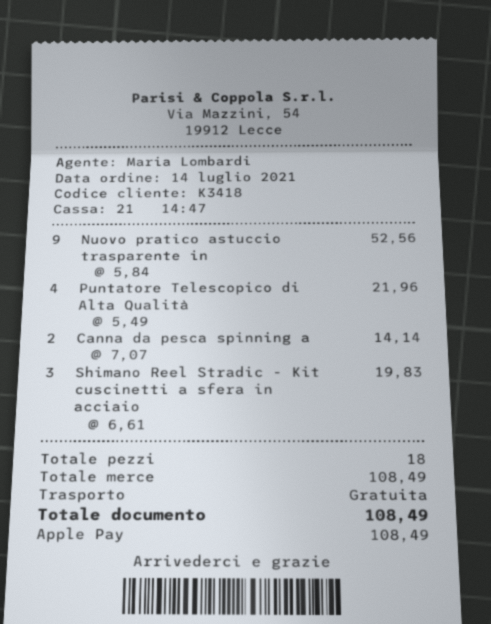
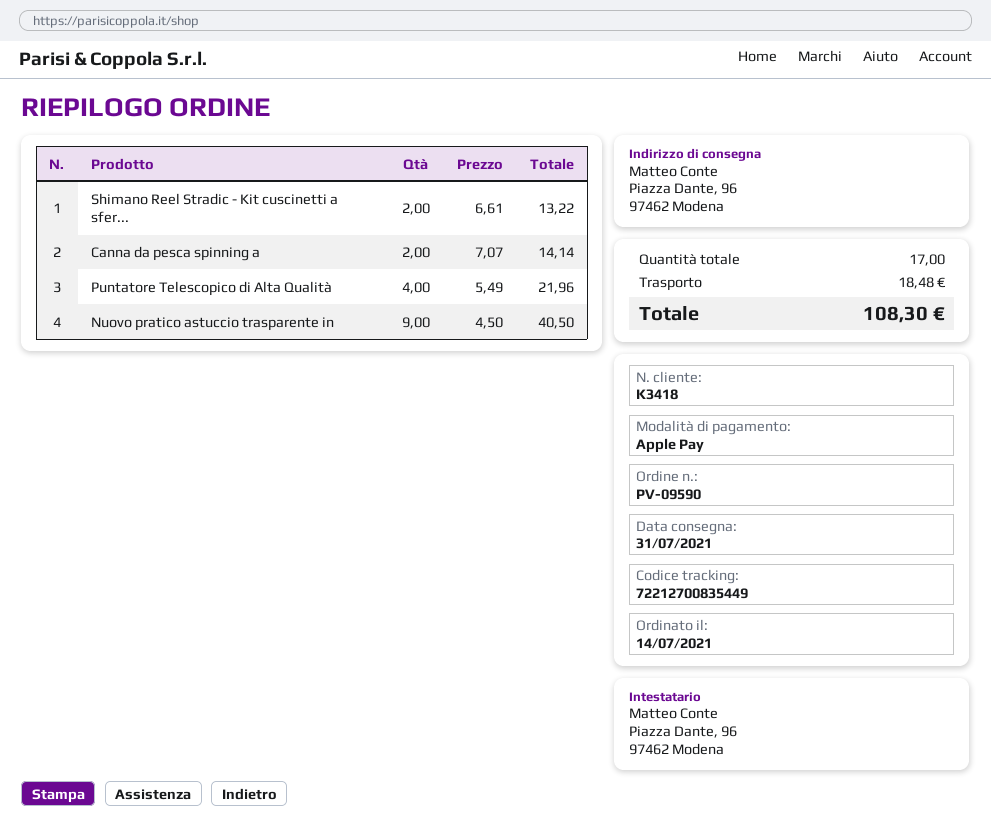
Nuovo pratico astuccio trasparente in: 9 x 5.84 = 52.56 -> 9 x 4.50 = 40.50
Shimano Reel Stradic - Kit cuscinetti a sfera in acciaio: 3 x 6.61 = 19.83 -> 2 x 6.61 = 13.22
total quantity: 18 -> 17
shipping: 0.00 -> 18.48
total: 108.49 -> 108.30

